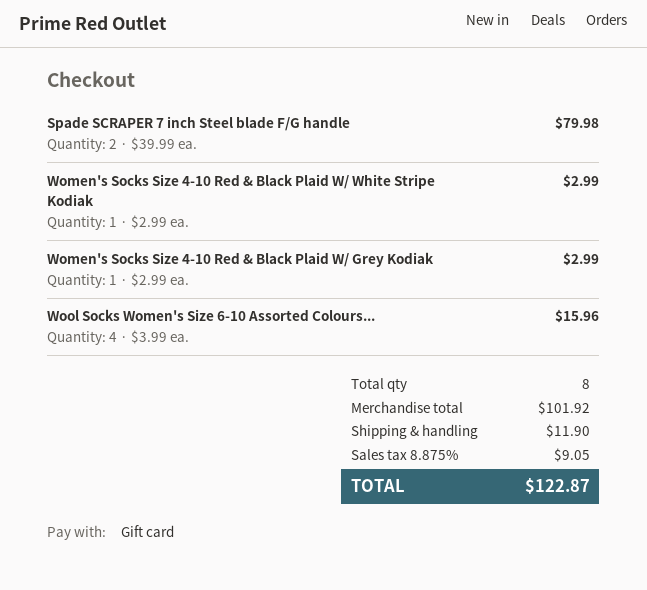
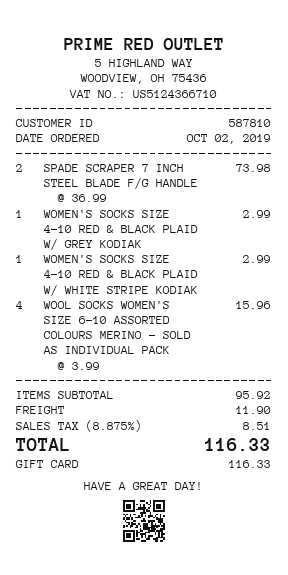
Spade SCRAPER 7 inch Steel blade F/G handle: 2 x 39.99 = 79.98 -> 2 x 36.99 = 73.98
subtotal: 101.92 -> 95.92
tax: 8.875% = 9.05 -> 8.875% = 8.51
total: 122.87 -> 116.33

